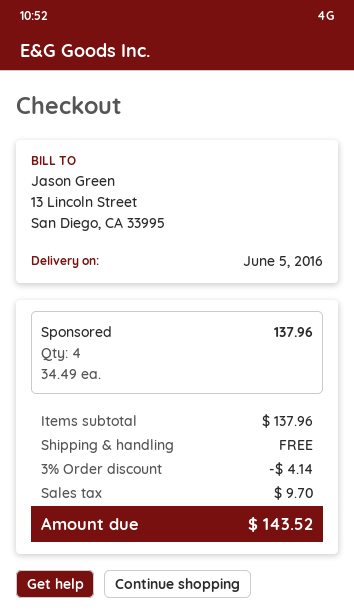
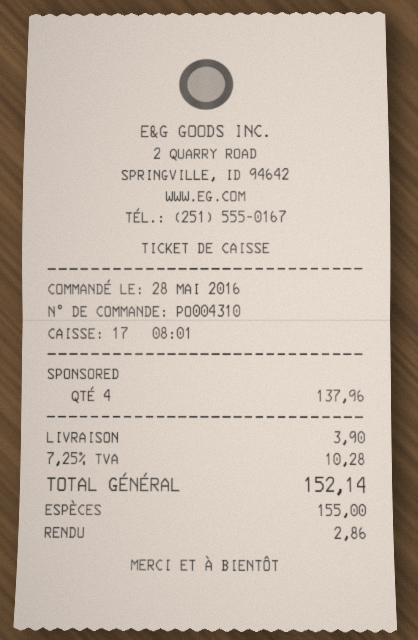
discount: 3% = 4.14 -> none
shipping: 0.00 -> 3.90
tax: 9.70 -> 10.28
total: 143.52 -> 152.14

